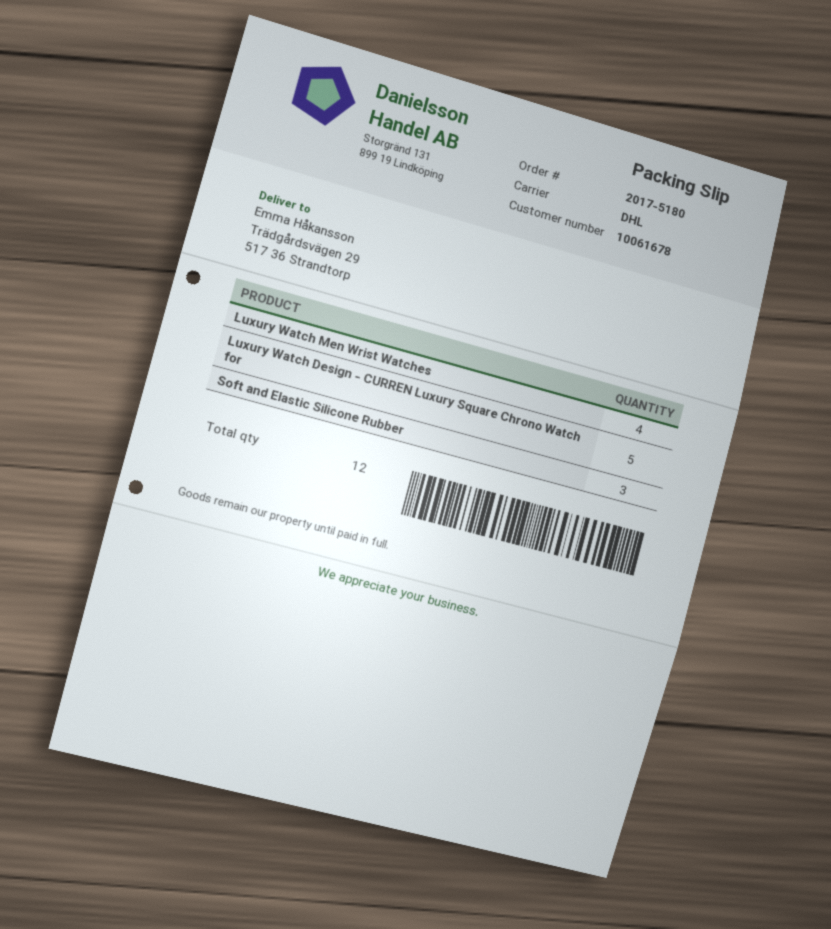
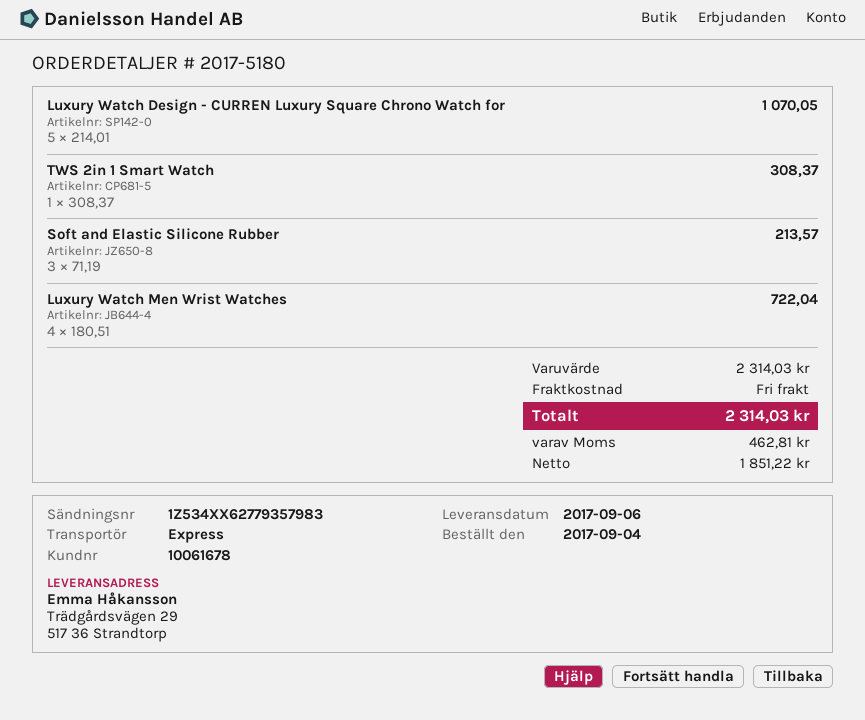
shipping method: DHL -> express
TWS 2in 1 Smart Watch: none -> 1

